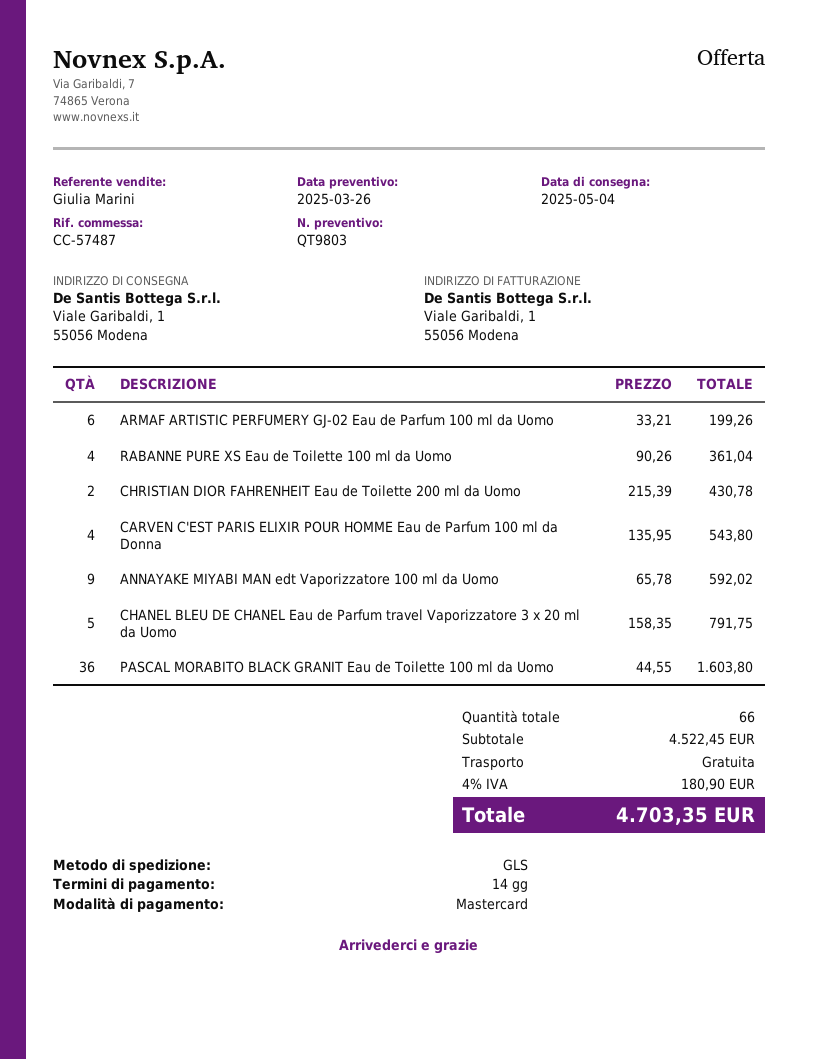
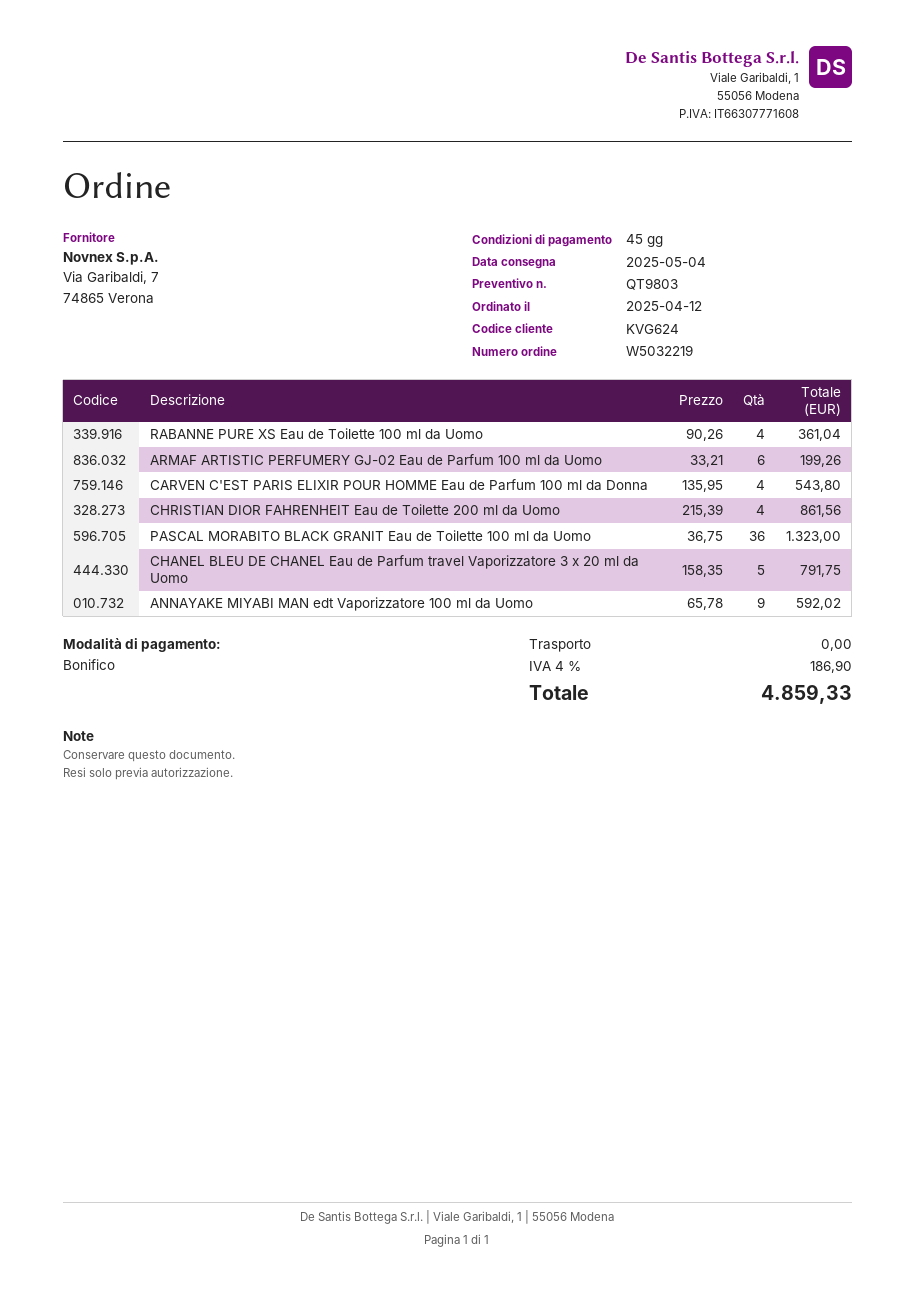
payment terms: 14 days -> 45 days
payment method: Mastercard -> bank transfer
CHRISTIAN DIOR FAHRENHEIT Eau de Toilette 200 ml da Uomo: 2 x 215.39 = 430.78 -> 4 x 215.39 = 861.56
PASCAL MORABITO BLACK GRANIT Eau de Toilette 100 ml da Uomo: 36 x 44.55 = 1603.80 -> 36 x 36.75 = 1323.00
tax: 4% = 180.90 -> 4% = 186.90
total: 4703.35 -> 4859.33

